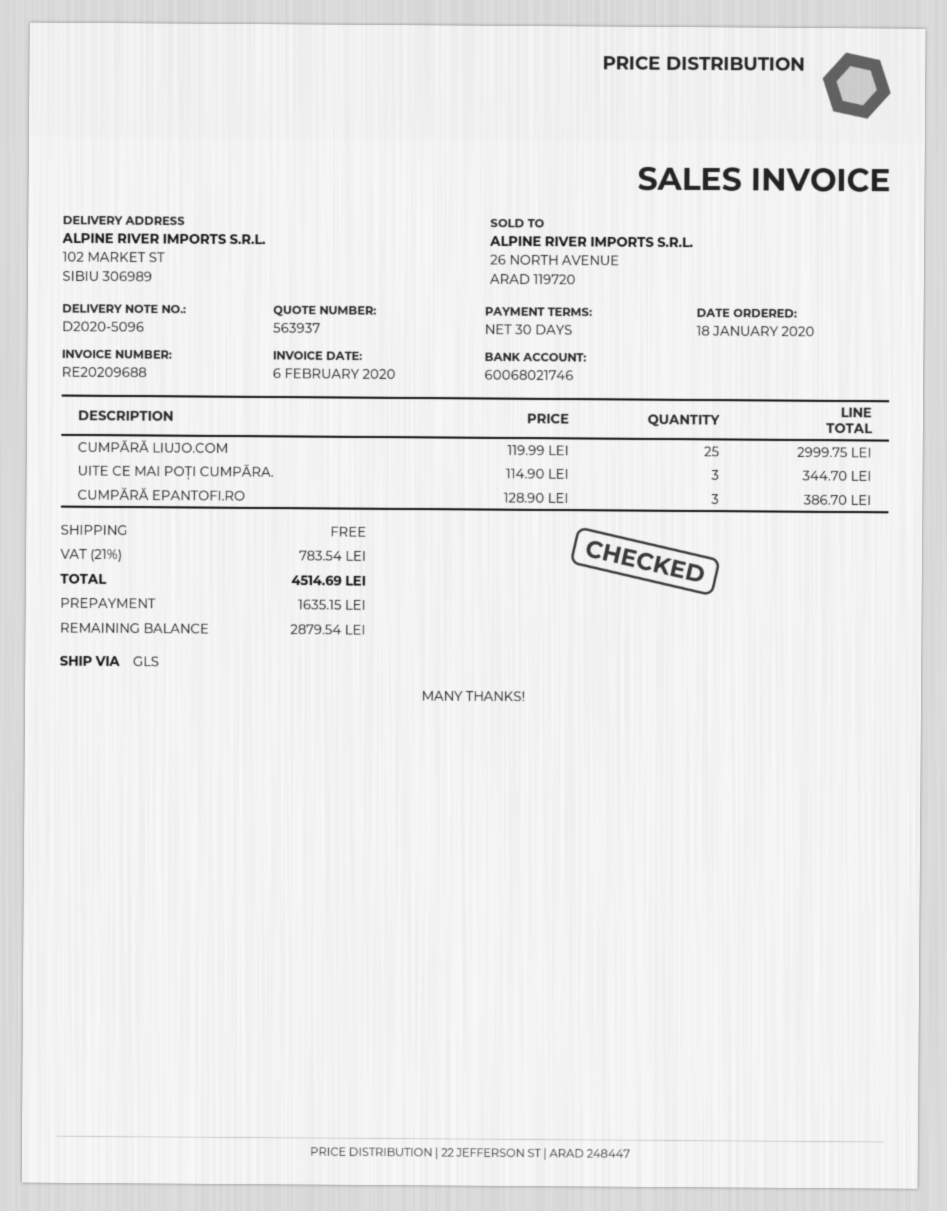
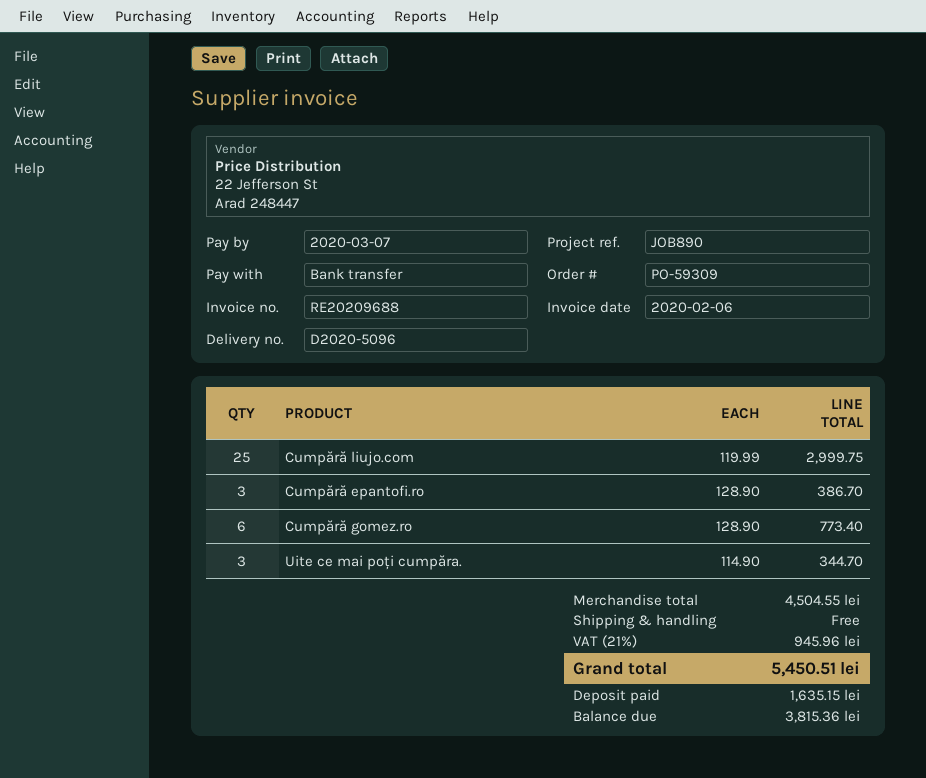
Cumpără gomez.ro: none -> 6 x 128.90 = 773.40
tax: 21% = 783.54 -> 21% = 945.96
total: 4514.69 -> 5450.51
balance: 2879.54 -> 3815.36

